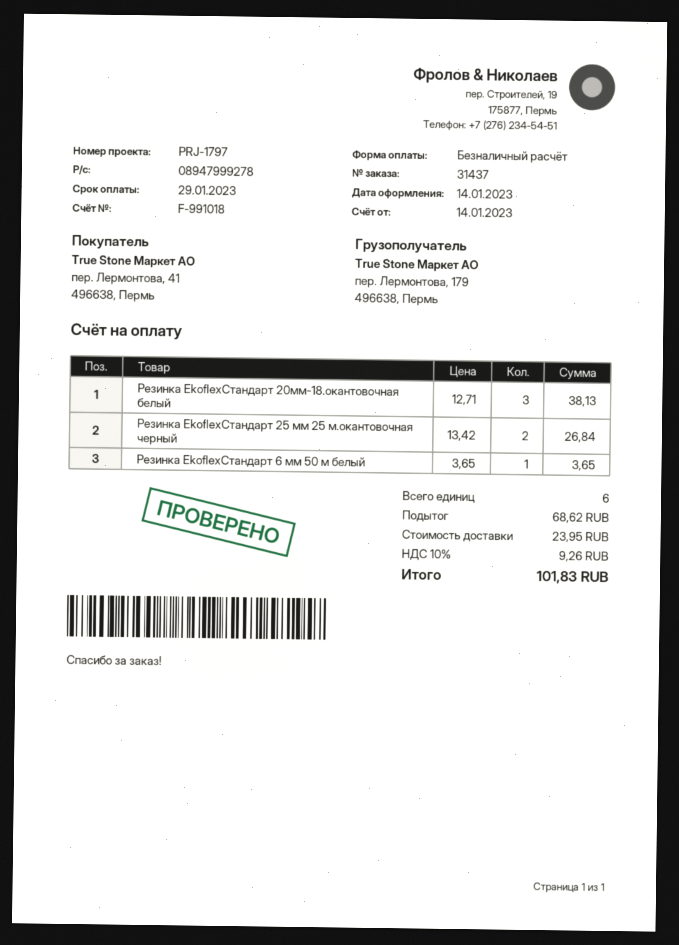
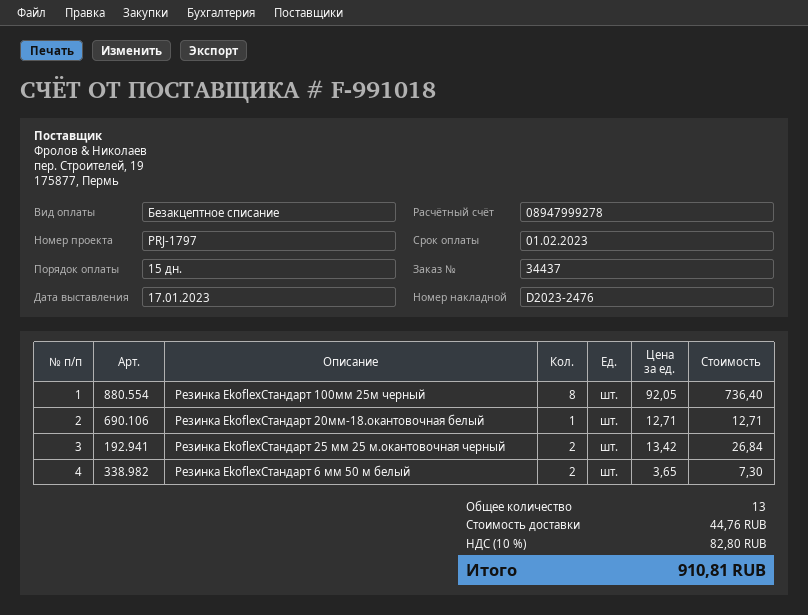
order number: 31437 -> 34437
invoice date: 2023-01-14 -> 2023-01-17
due date: 2023-01-29 -> 2023-02-01
payment method: bank transfer -> direct debit
Резинка EkoflexСтандарт 20мм-18.окантовочная белый: 3 x 12.71 = 38.13 -> 1 x 12.71 = 12.71
Резинка EkoflexСтандарт 6 мм 50 м белый: 1 x 3.65 = 3.65 -> 2 x 3.65 = 7.30
Резинка EkoflexСтандарт 100мм 25м черный: none -> 8 x 92.05 = 736.40
total quantity: 6 -> 13
shipping: 23.95 -> 44.76
tax: 10% = 9.26 -> 10% = 82.80
total: 101.83 -> 910.81

